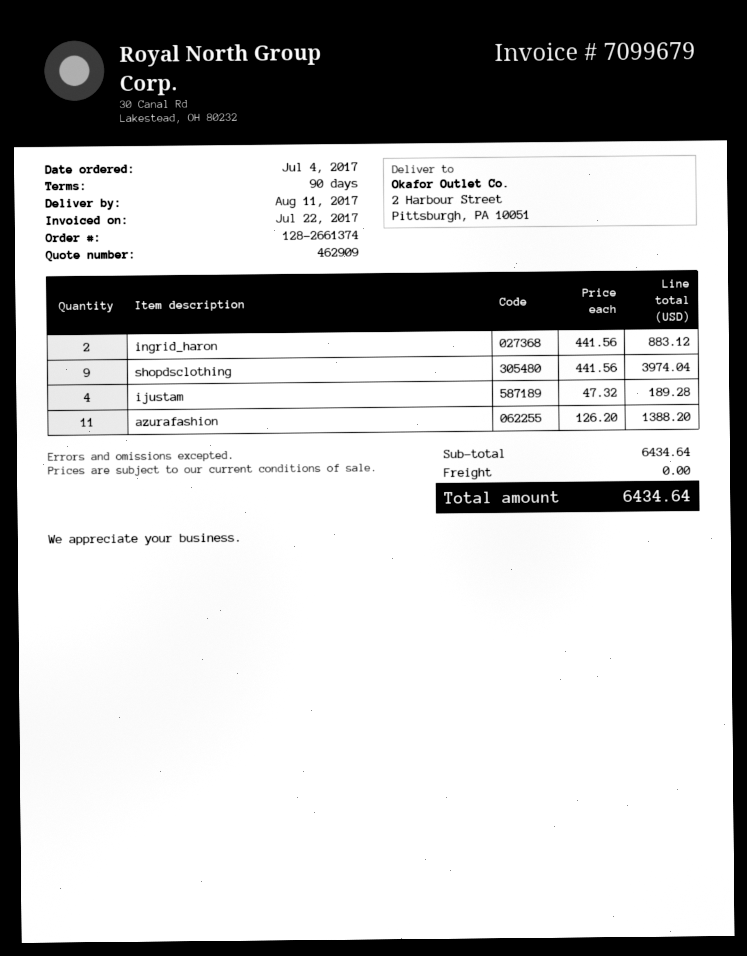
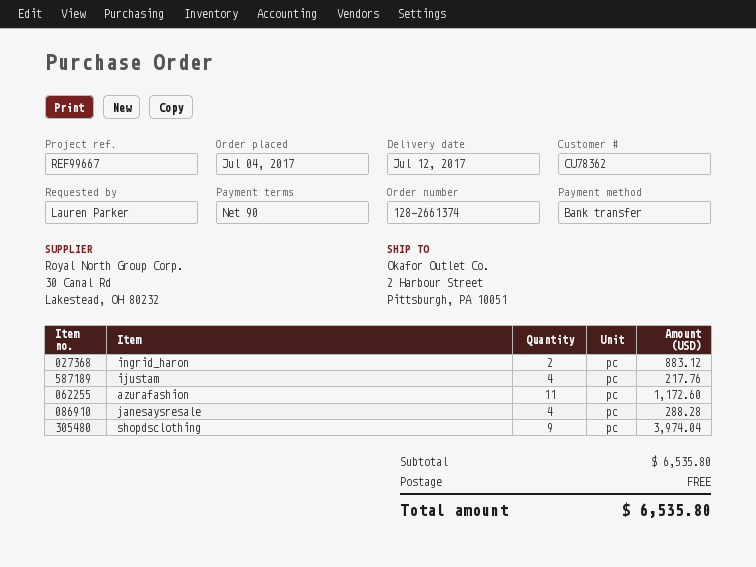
delivery date: 2017-08-11 -> 2017-07-12
ijustam: 4 for 189.28 -> 4 for 217.76
azurafashion: 11 for 1388.20 -> 11 for 1172.60
janesaysresale: none -> 4 for 288.28
subtotal: 6434.64 -> 6535.80
total: 6434.64 -> 6535.80

